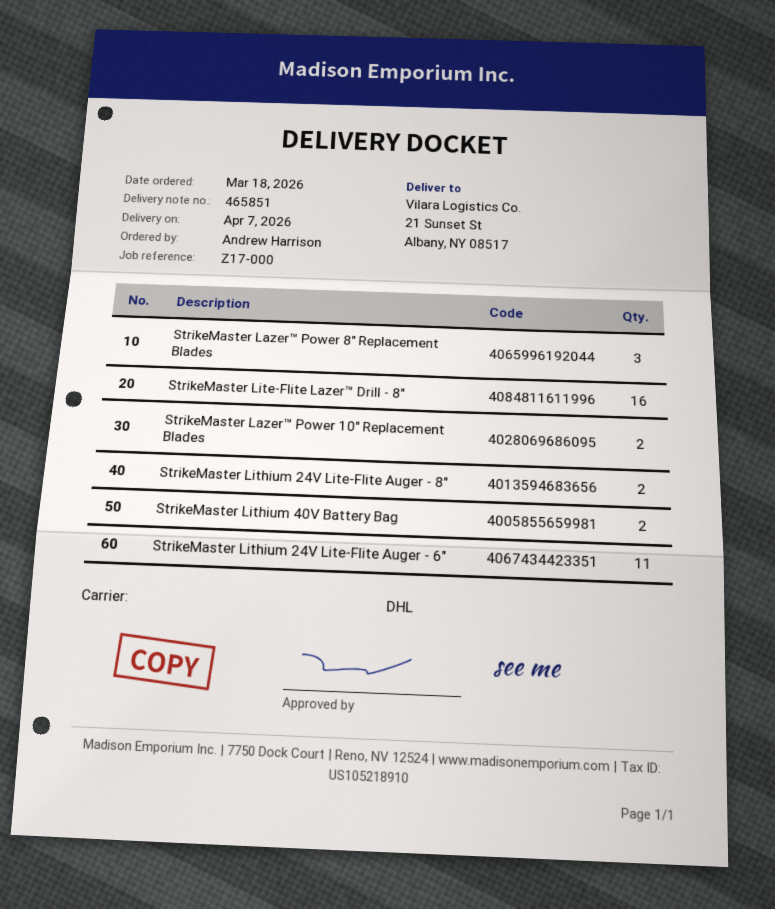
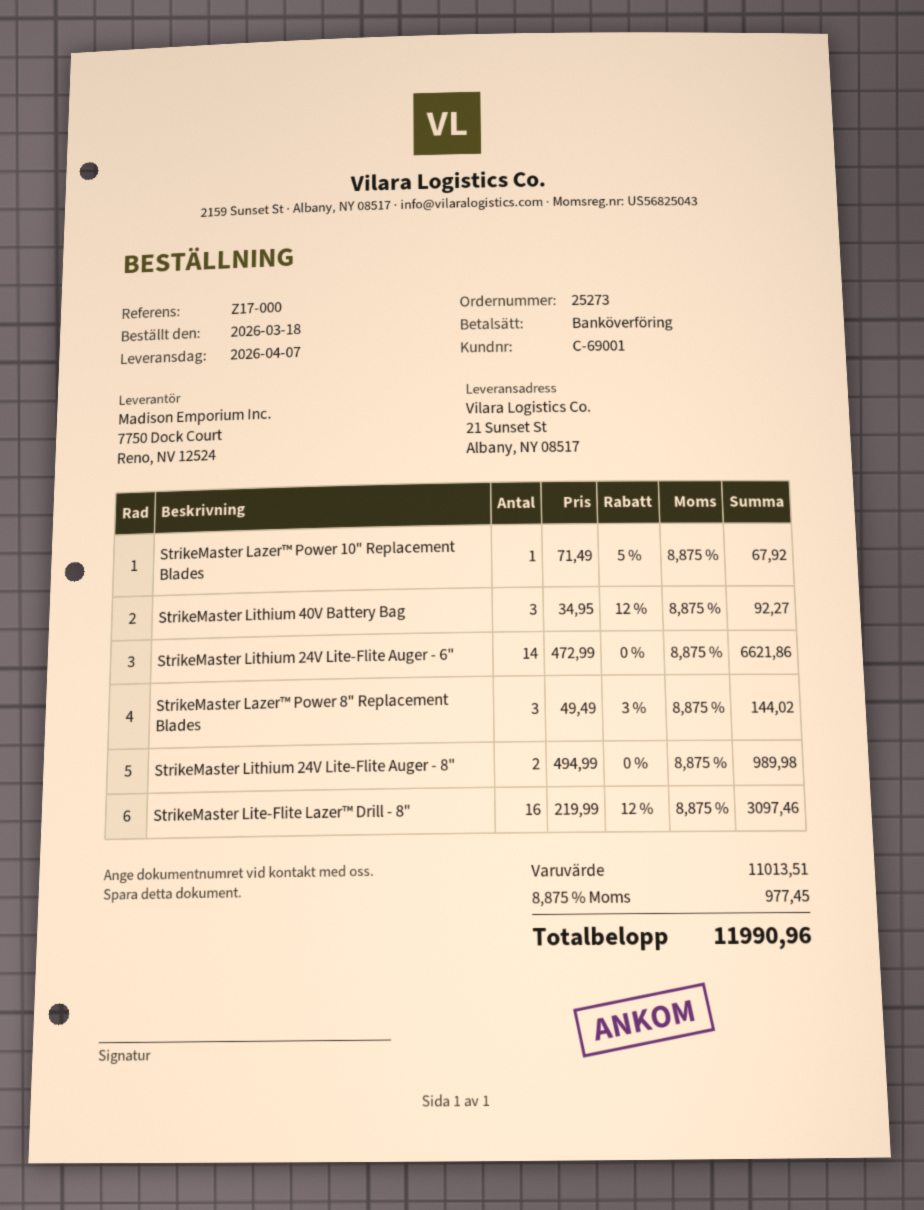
StrikeMaster Lazer™ Power 10" Replacement Blades: 2 -> 1
StrikeMaster Lithium 40V Battery Bag: 2 -> 3
StrikeMaster Lithium 24V Lite-Flite Auger - 6": 11 -> 14

